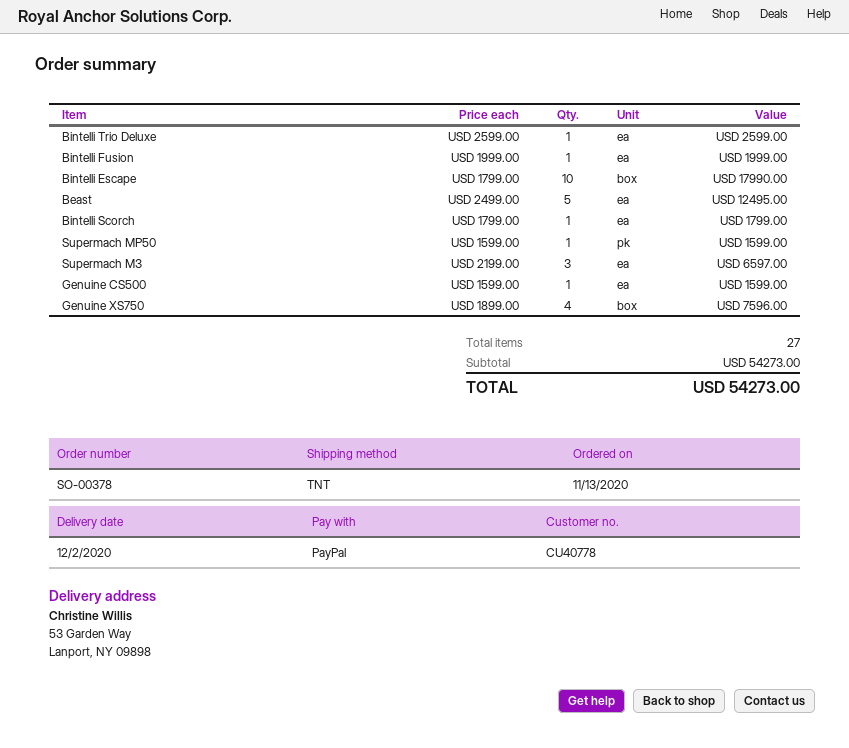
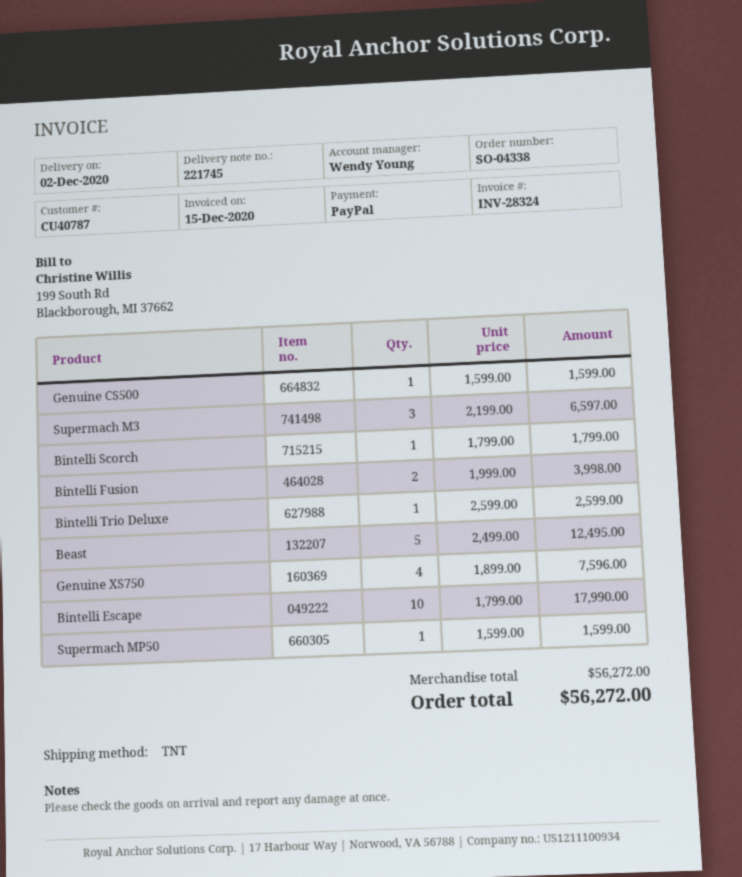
order number: SO-00378 -> SO-04338
customer number: CU40778 -> CU40787
Bintelli Fusion: 1 x 1999.00 = 1999.00 -> 2 x 1999.00 = 3998.00
subtotal: 54273.00 -> 56272.00
total: 54273.00 -> 56272.00

